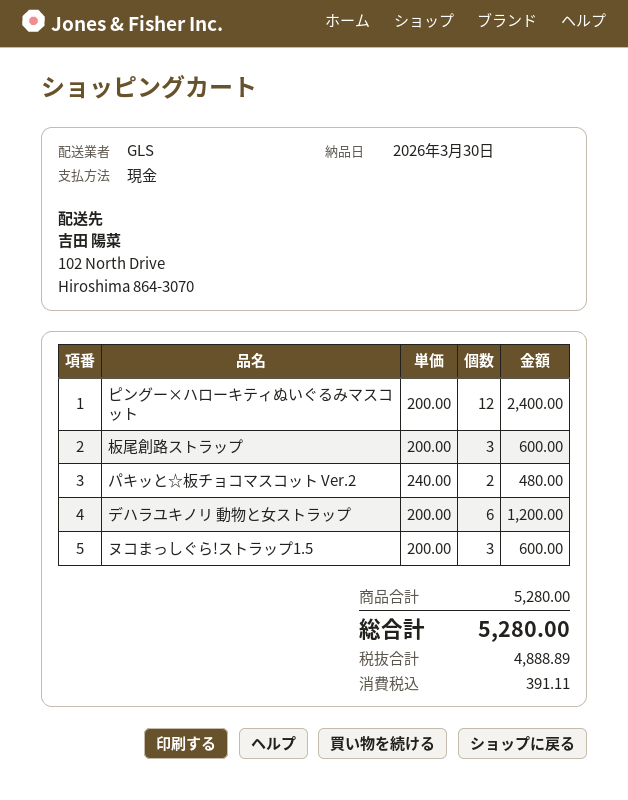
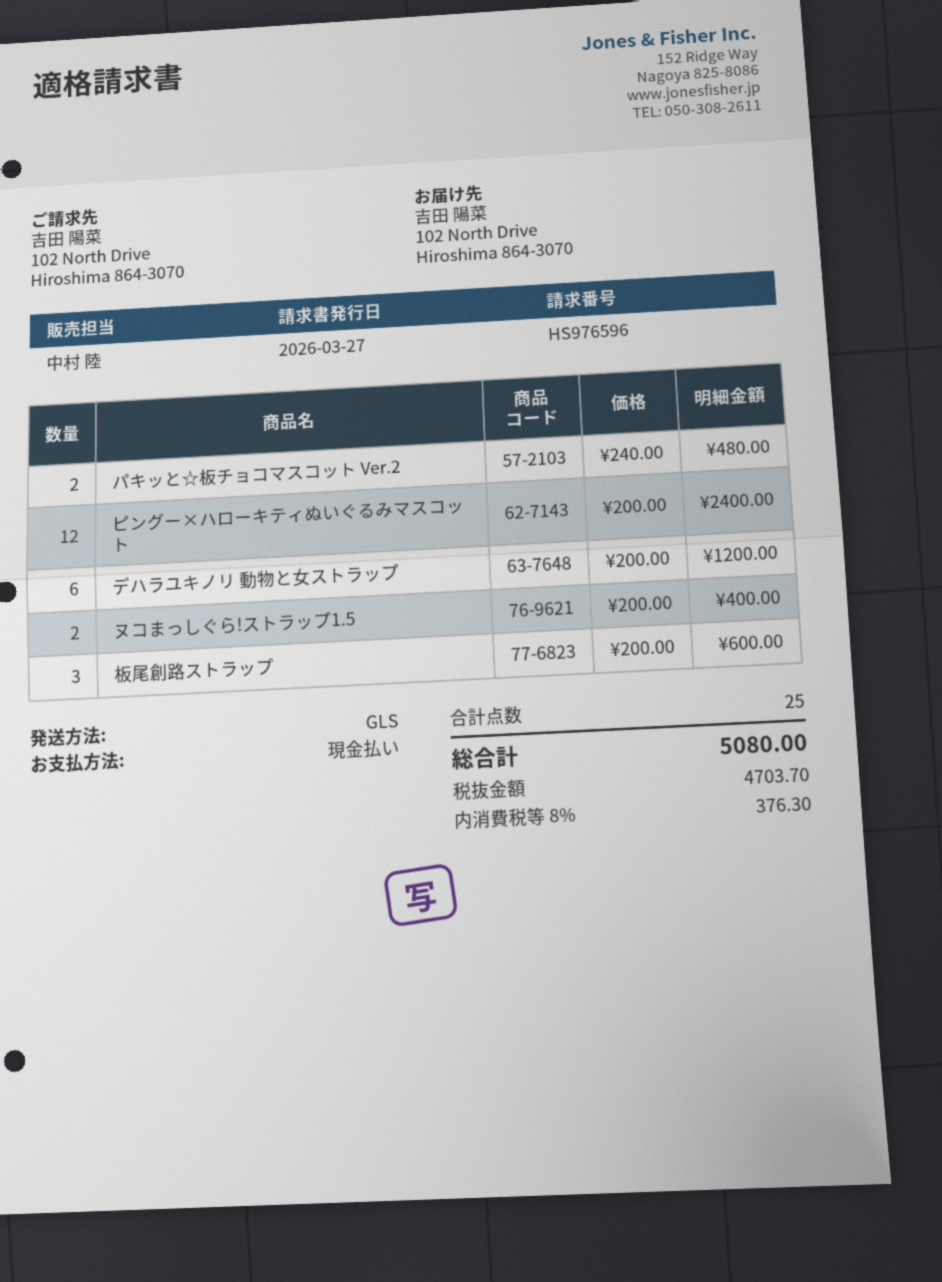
ヌコまっしぐら!ストラップ1.5: 3 x 200.00 = 600.00 -> 2 x 200.00 = 400.00
net: 4888.89 -> 4703.70
tax: 391.11 -> 376.30
total: 5280.00 -> 5080.00

